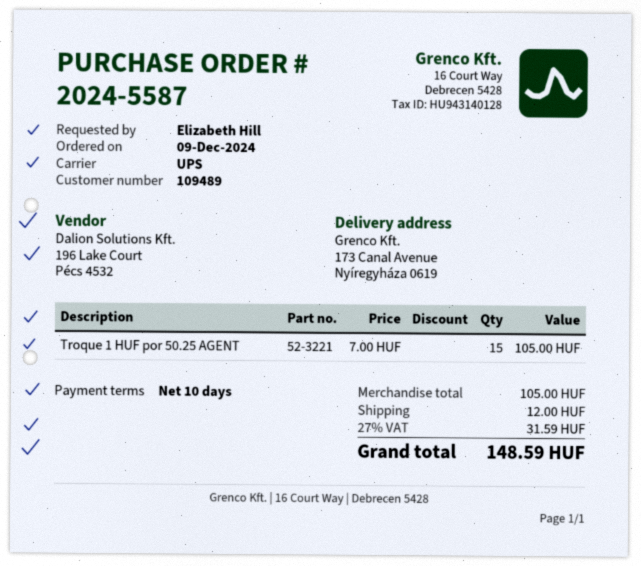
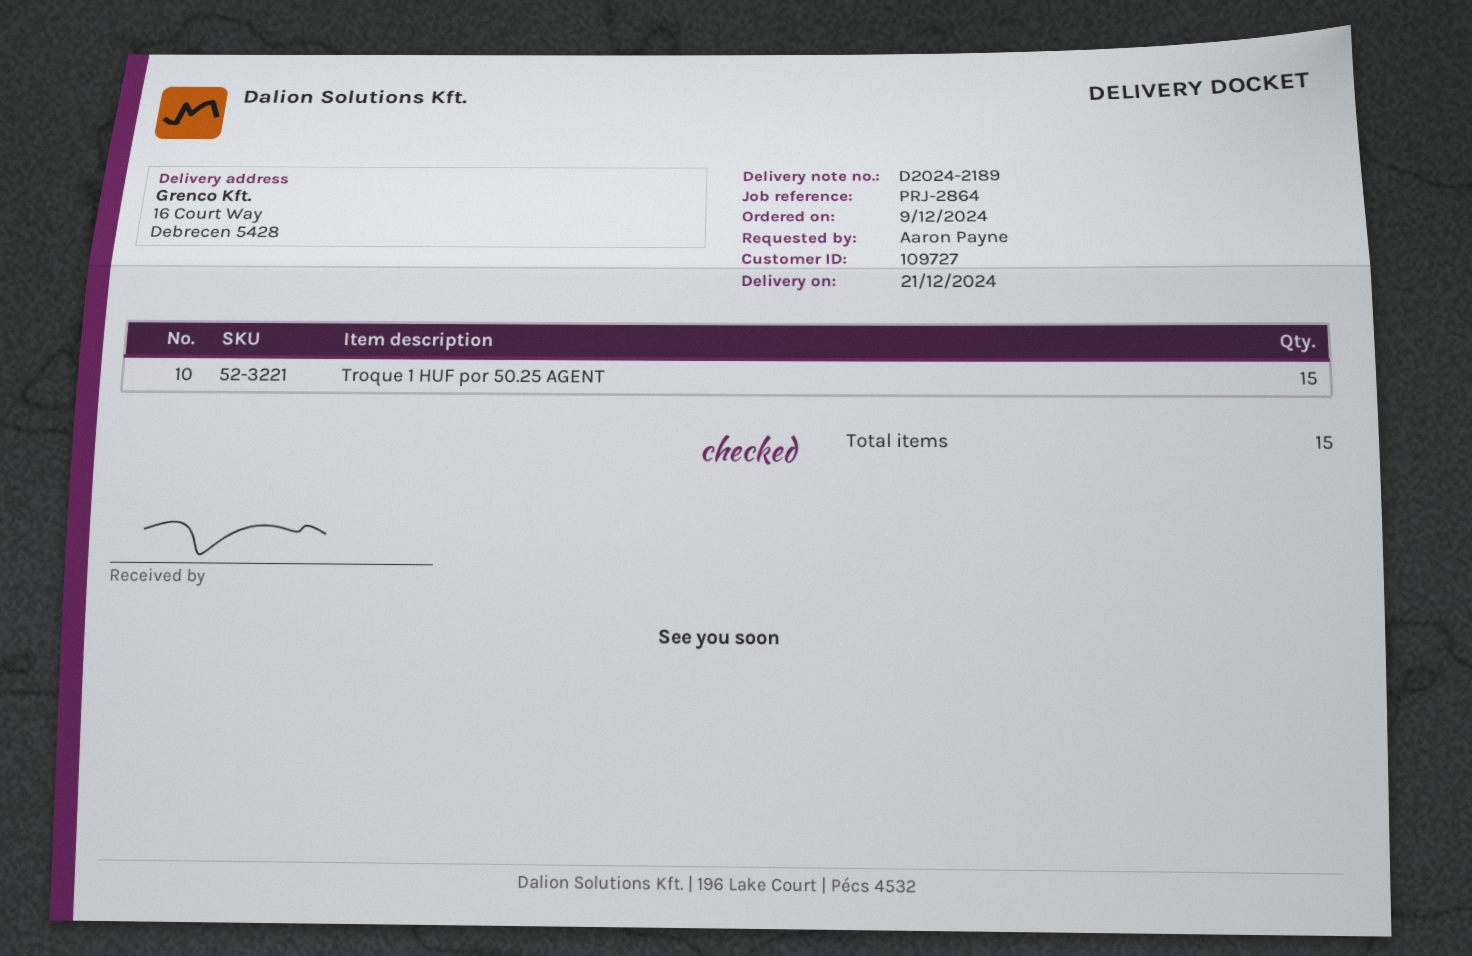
customer number: 109489 -> 109727
ordered by: Elizabeth Hill -> Aaron Payne
ship to: 173 Canal Avenue, Nyíregyháza 0619 -> 16 Court Way, Debrecen 5428

